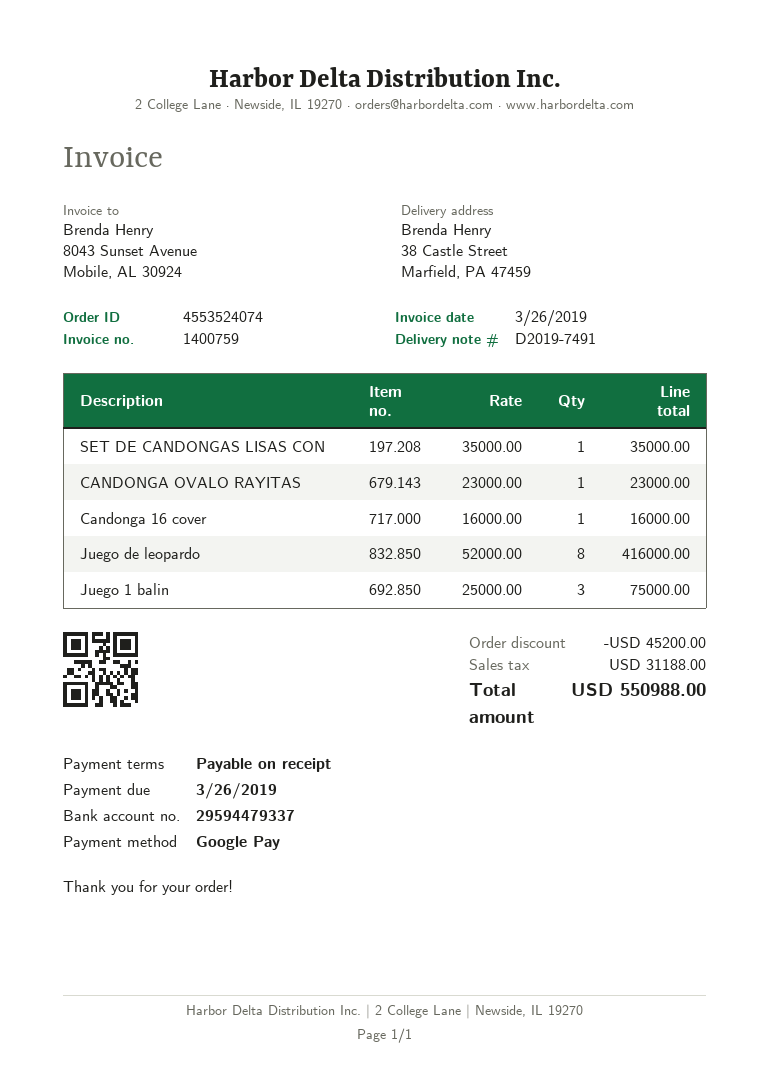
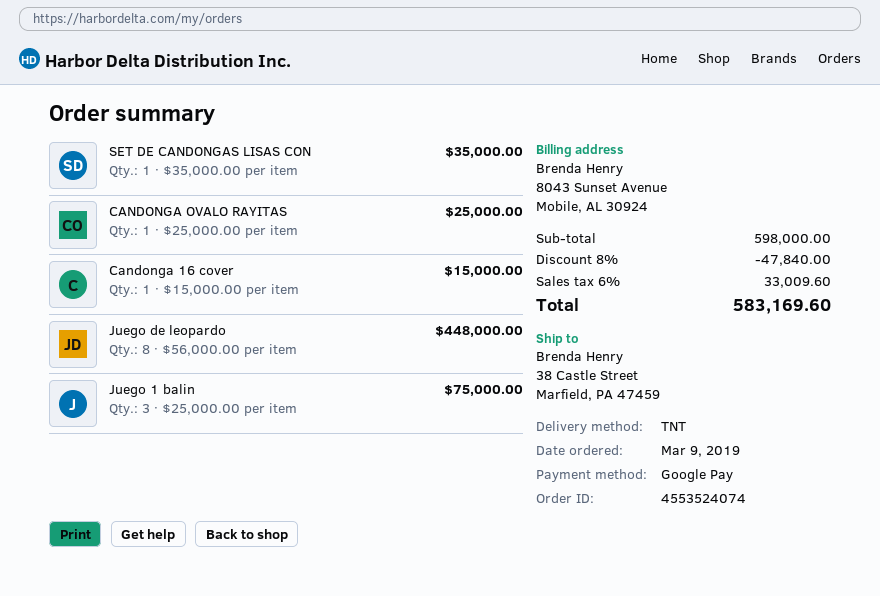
CANDONGA OVALO RAYITAS: 1 x 23000.00 = 23000.00 -> 1 x 25000.00 = 25000.00
Candonga 16 cover: 1 x 16000.00 = 16000.00 -> 1 x 15000.00 = 15000.00
Juego de leopardo: 8 x 52000.00 = 416000.00 -> 8 x 56000.00 = 448000.00
discount: 45200.00 -> 47840.00
tax: 31188.00 -> 33009.60
total: 550988.00 -> 583169.60

